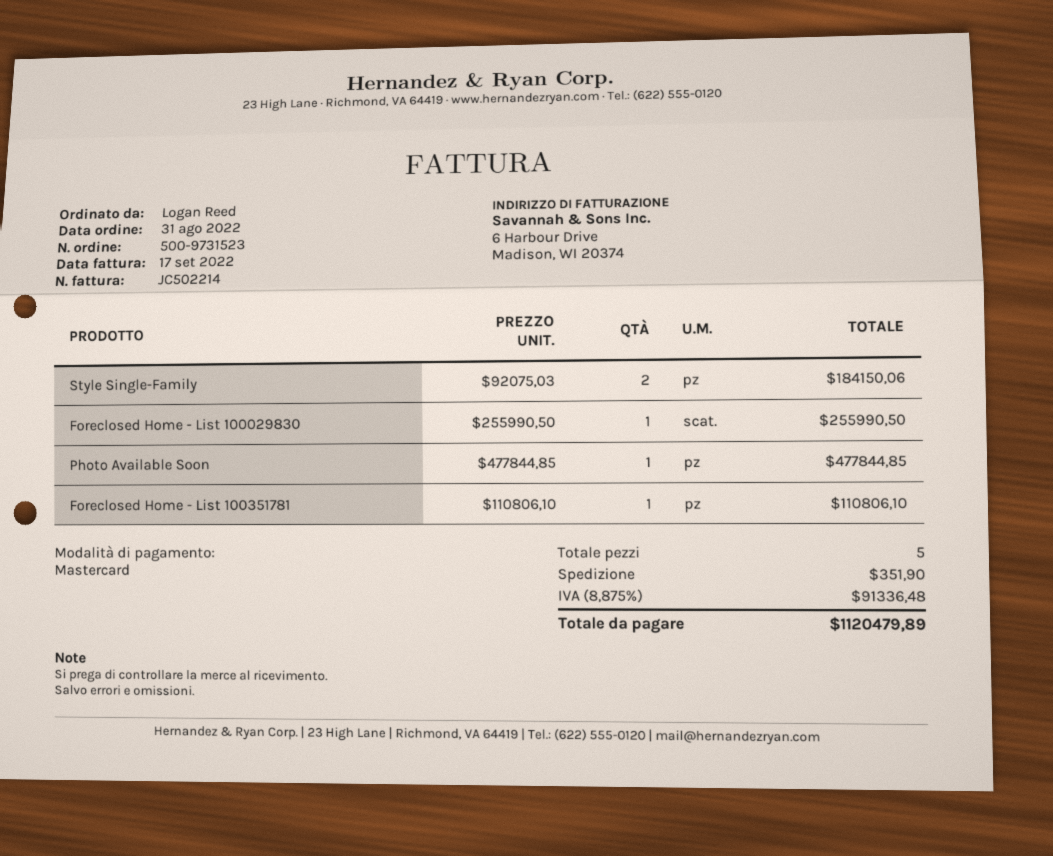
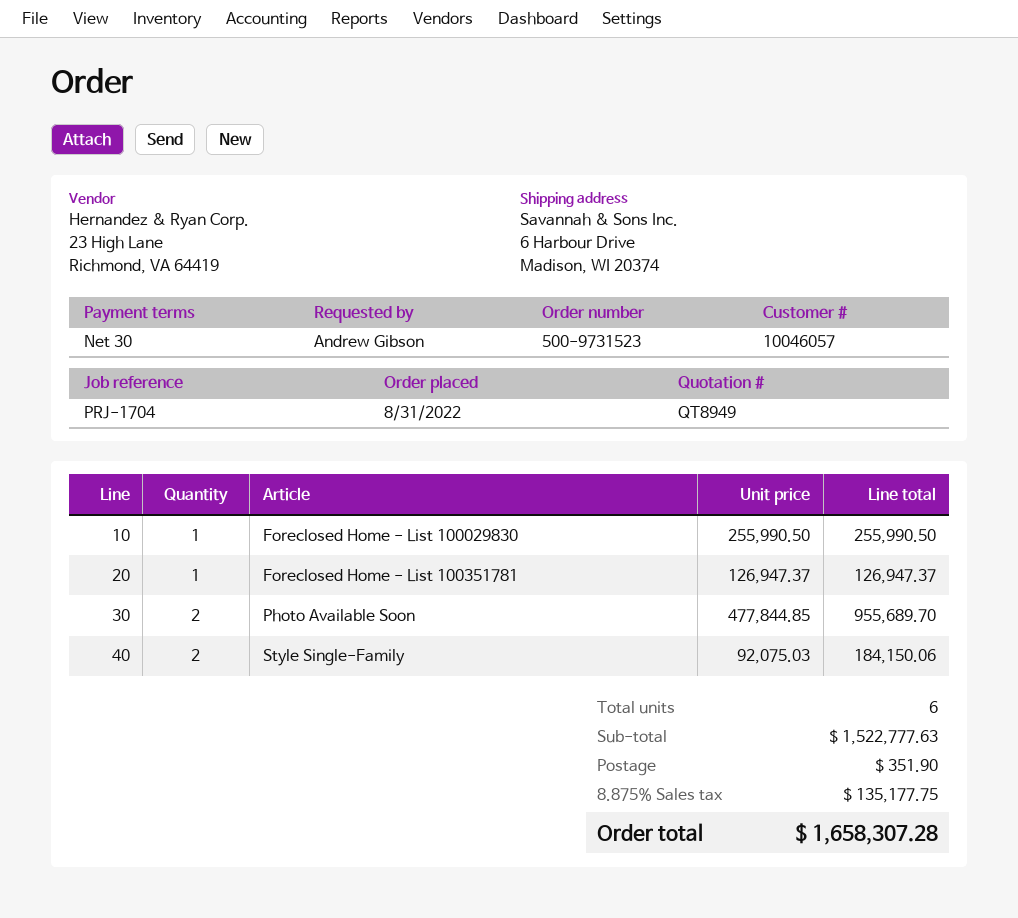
ordered by: Logan Reed -> Andrew Gibson
Photo Available Soon: 1 x 477844.85 = 477844.85 -> 2 x 477844.85 = 955689.70
Foreclosed Home - List 100351781: 1 x 110806.10 = 110806.10 -> 1 x 126947.37 = 126947.37
total quantity: 5 -> 6
tax: 8.875% = 91336.48 -> 8.875% = 135177.75
total: 1120479.89 -> 1658307.28

